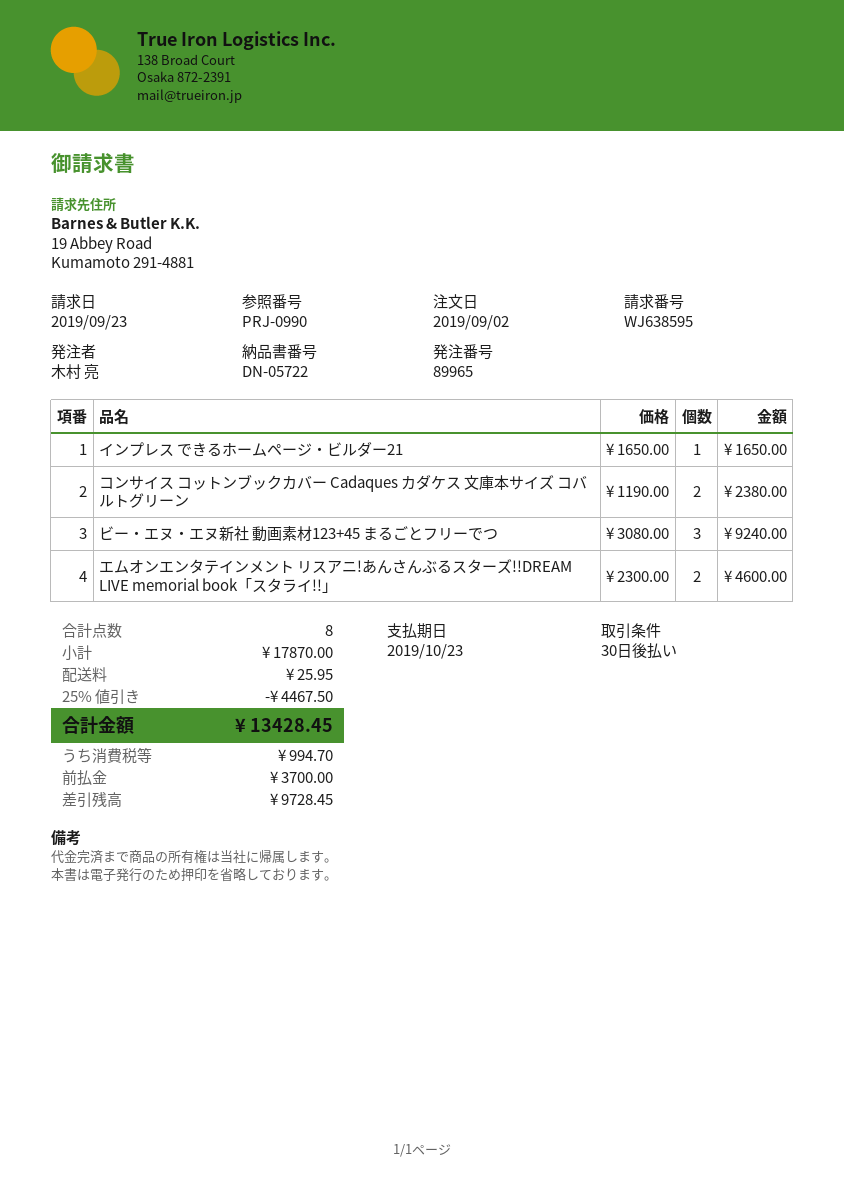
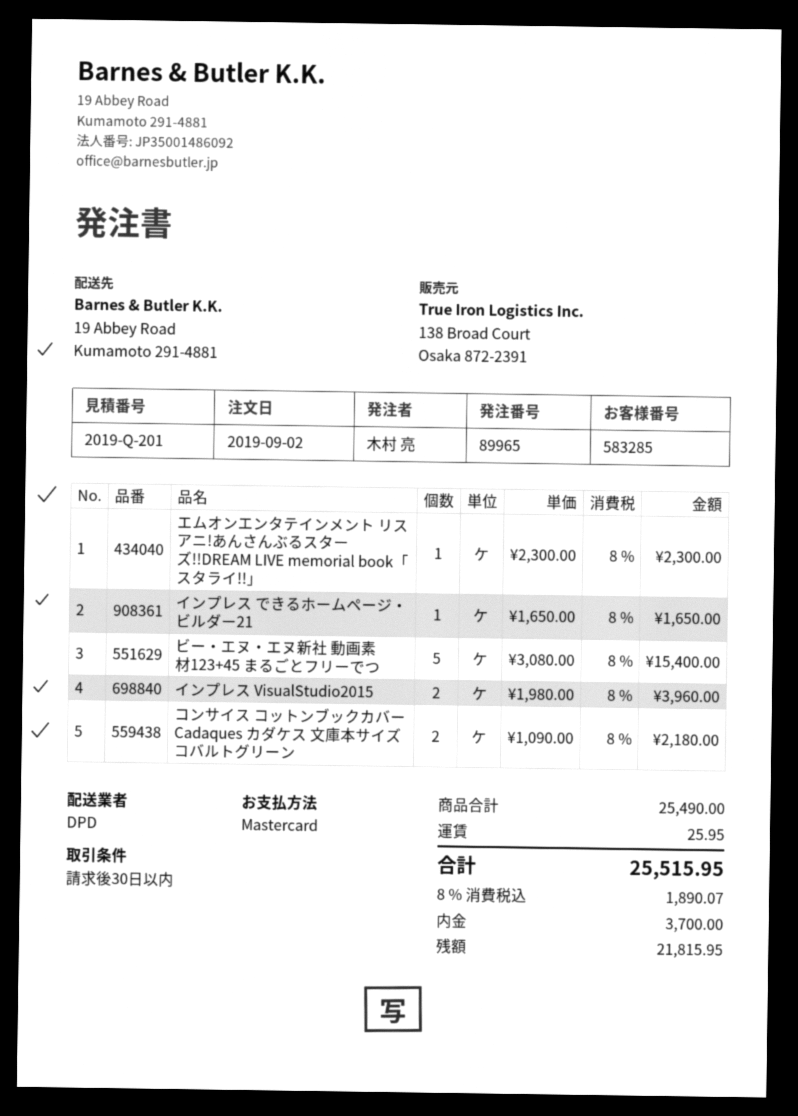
コンサイス コットンブックカバー Cadaques カダケス 文庫本サイズ コバルトグリーン: 2 x 1190.00 = 2380.00 -> 2 x 1090.00 = 2180.00
ビー・エヌ・エヌ新社 動画素材123+45 まるごとフリーでつ: 3 x 3080.00 = 9240.00 -> 5 x 3080.00 = 15400.00
エムオンエンタテインメント リスアニ!あんさんぶるスターズ!!DREAM LIVE memorial book「スタライ!!」: 2 x 2300.00 = 4600.00 -> 1 x 2300.00 = 2300.00
インプレス VisualStudio2015: none -> 2 x 1980.00 = 3960.00
subtotal: 17870.00 -> 25490.00
discount: 25% = 4467.50 -> none
tax: 994.70 -> 1890.07
total: 13428.45 -> 25515.95
balance: 9728.45 -> 21815.95

